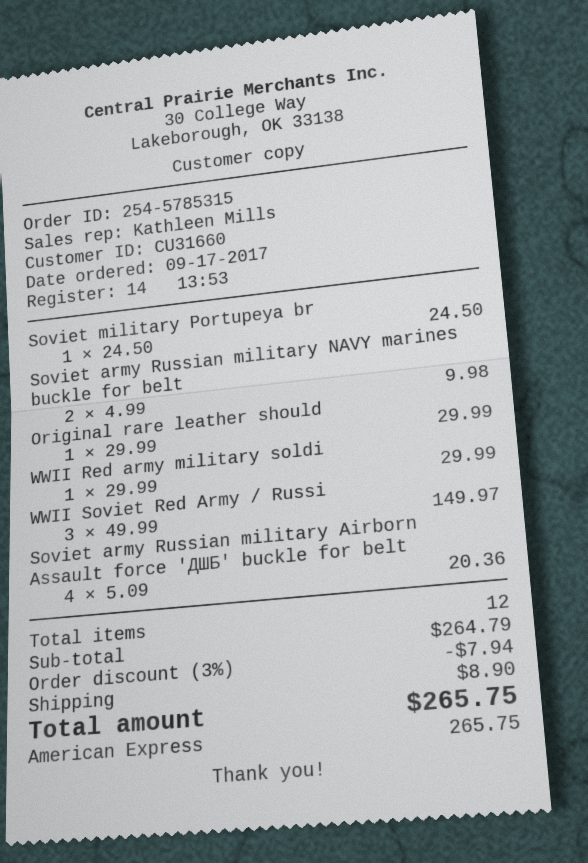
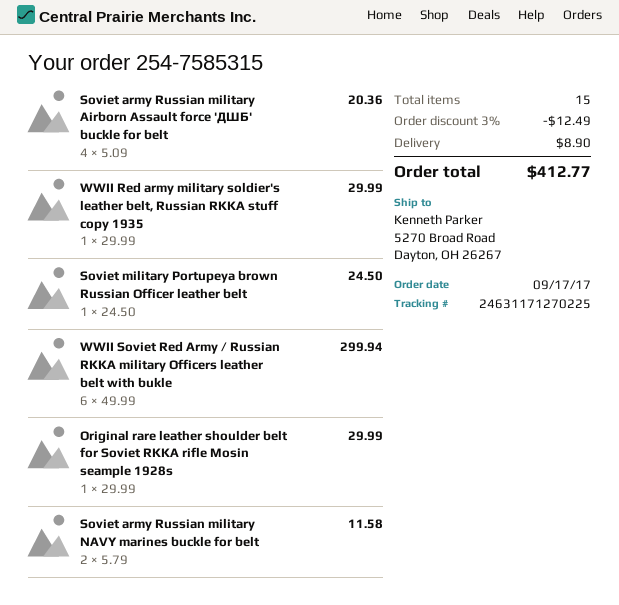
order number: 254-5785315 -> 254-7585315
Soviet army Russian military NAVY marines buckle for belt: 2 x 4.99 = 9.98 -> 2 x 5.79 = 11.58
WWII Soviet Red Army / Russi: 3 x 49.99 = 149.97 -> 6 x 49.99 = 299.94
total quantity: 12 -> 15
discount: 3% = 7.94 -> 3% = 12.49
total: 265.75 -> 412.77

